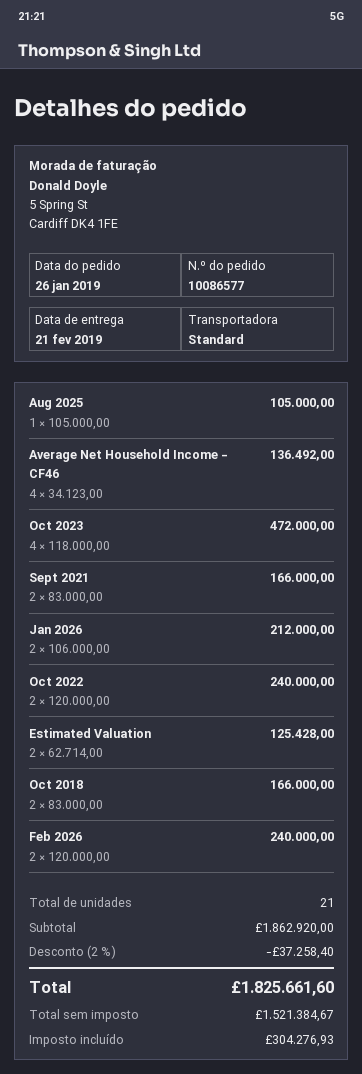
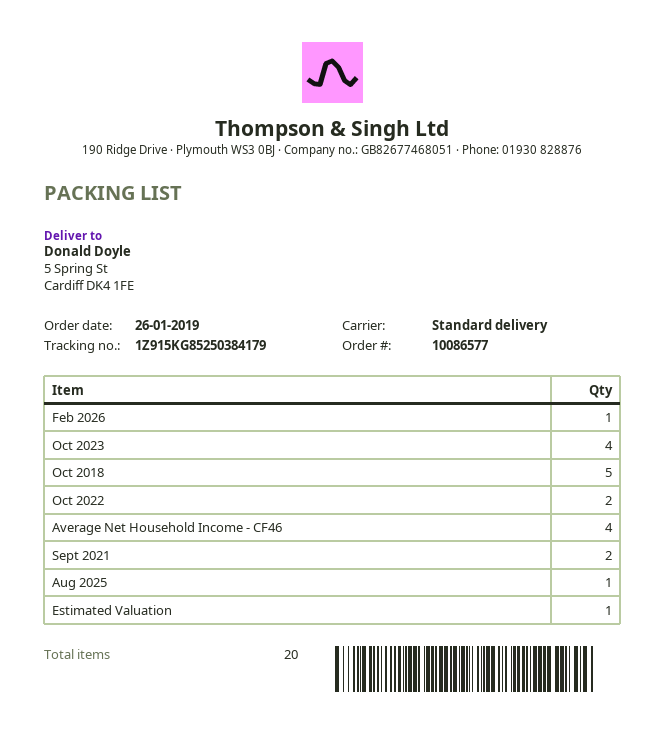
Jan 2026: 2 -> none
Estimated Valuation: 2 -> 1
Oct 2018: 2 -> 5
Feb 2026: 2 -> 1
total quantity: 21 -> 20

